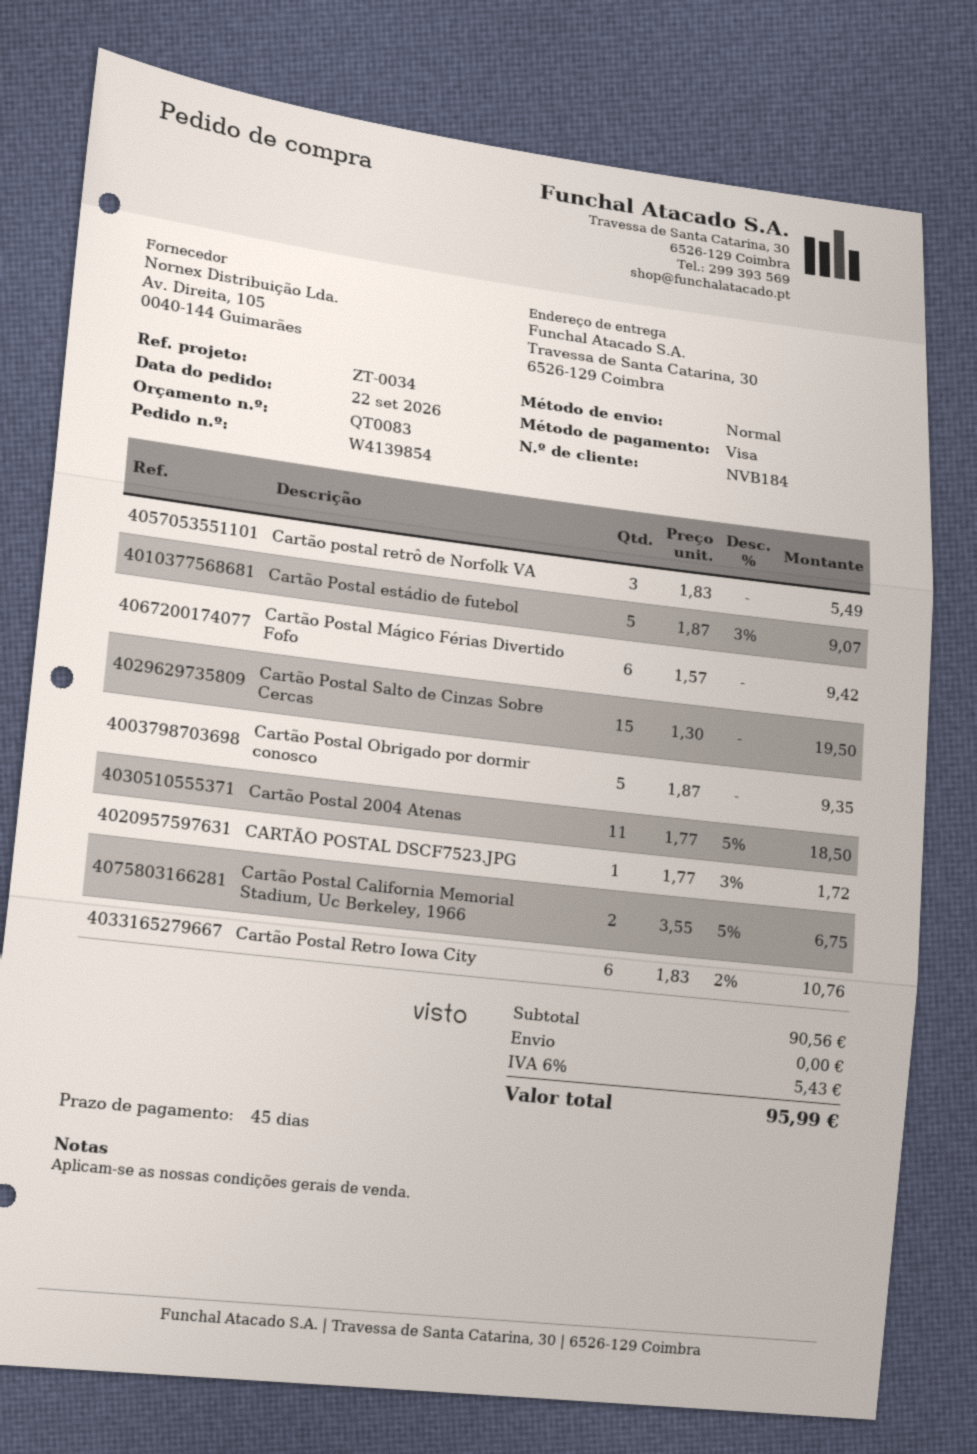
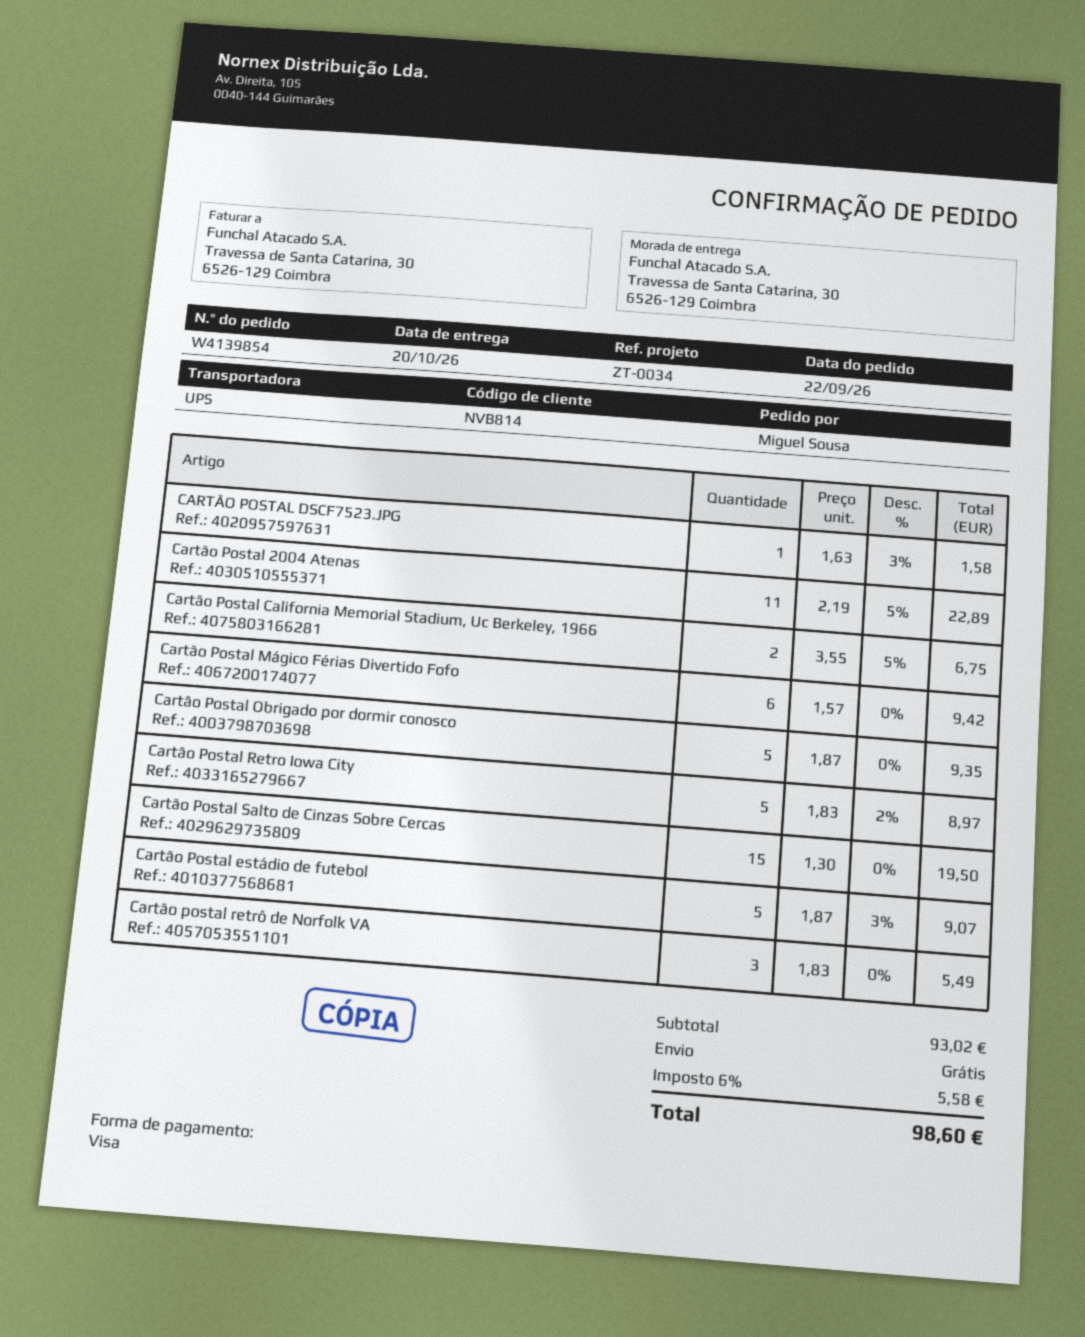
customer number: NVB184 -> NVB814
shipping method: standard -> UPS
Cartão Postal 2004 Atenas: 11 x 1.77 - 5% = 18.50 -> 11 x 2.19 - 5% = 22.89
CARTÃO POSTAL DSCF7523.JPG: 1 x 1.77 - 3% = 1.72 -> 1 x 1.63 - 3% = 1.58
Cartão Postal Retro Iowa City: 6 x 1.83 - 2% = 10.76 -> 5 x 1.83 - 2% = 8.97
subtotal: 90.56 -> 93.02
tax: 6% = 5.43 -> 6% = 5.58
total: 95.99 -> 98.60

